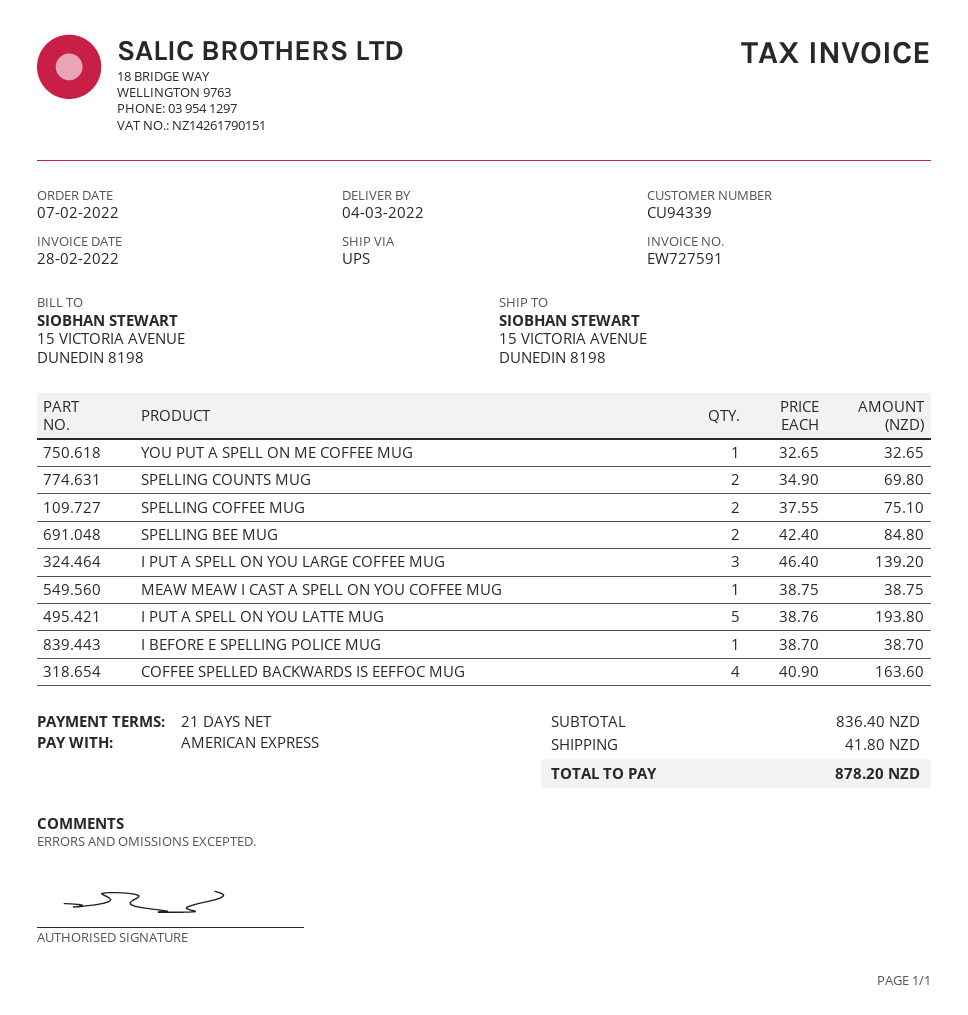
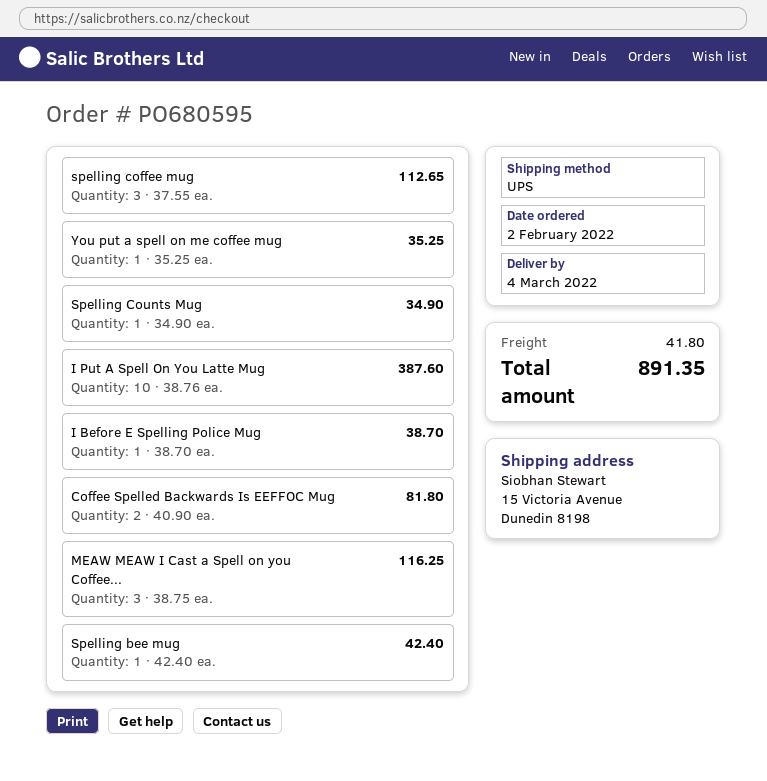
order date: 2022-02-07 -> 2022-02-02
YOU PUT A SPELL ON ME COFFEE MUG: 1 x 32.65 = 32.65 -> 1 x 35.25 = 35.25
SPELLING COUNTS MUG: 2 x 34.90 = 69.80 -> 1 x 34.90 = 34.90
SPELLING COFFEE MUG: 2 x 37.55 = 75.10 -> 3 x 37.55 = 112.65
SPELLING BEE MUG: 2 x 42.40 = 84.80 -> 1 x 42.40 = 42.40
I PUT A SPELL ON YOU LARGE COFFEE MUG: 3 x 46.40 = 139.20 -> none
MEAW MEAW I CAST A SPELL ON YOU COFFEE MUG: 1 x 38.75 = 38.75 -> 3 x 38.75 = 116.25
I PUT A SPELL ON YOU LATTE MUG: 5 x 38.76 = 193.80 -> 10 x 38.76 = 387.60
COFFEE SPELLED BACKWARDS IS EEFFOC MUG: 4 x 40.90 = 163.60 -> 2 x 40.90 = 81.80
total: 878.20 -> 891.35

